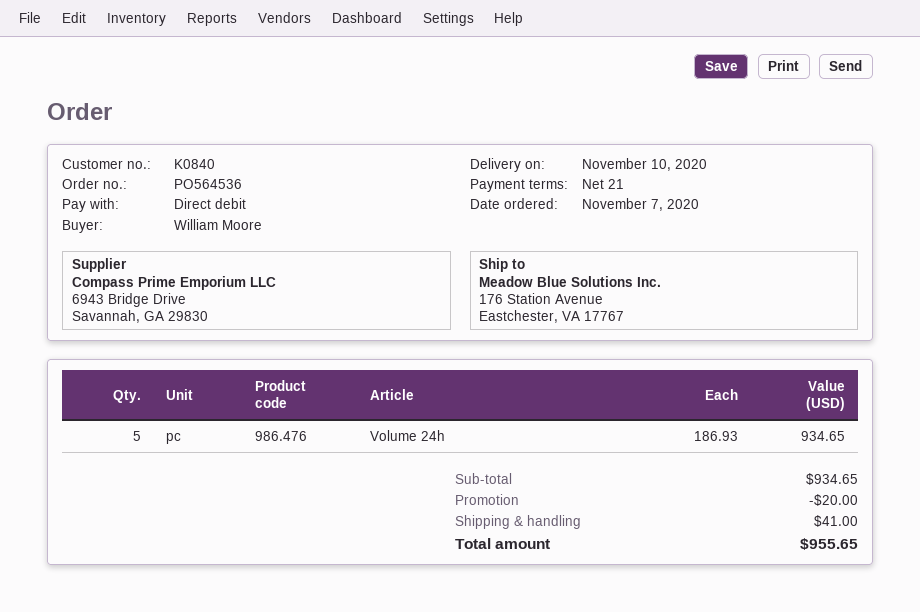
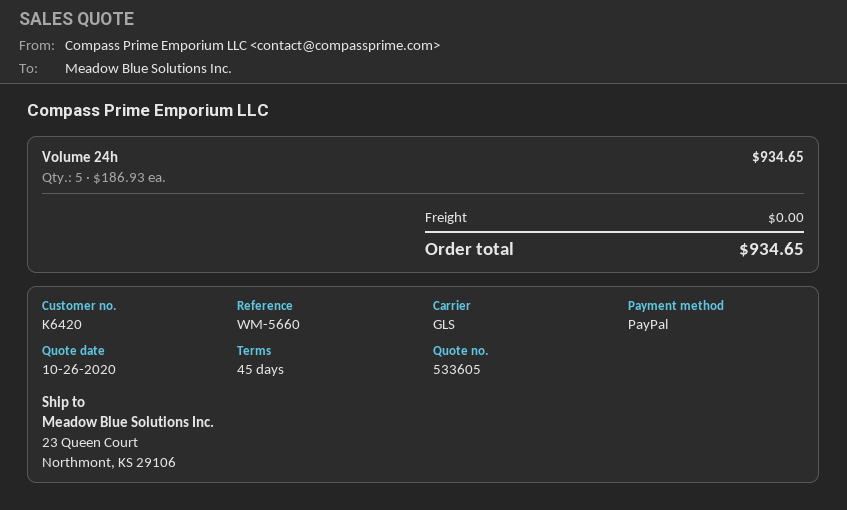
payment terms: 21 days -> 45 days
customer number: K0840 -> K6420
payment method: direct debit -> PayPal
ship to: 176 Station Avenue, Eastchester, VA 17767 -> 23 Queen Court, Northmont, KS 29106
discount: 20.00 -> none
shipping: 41.00 -> 0.00
total: 955.65 -> 934.65

